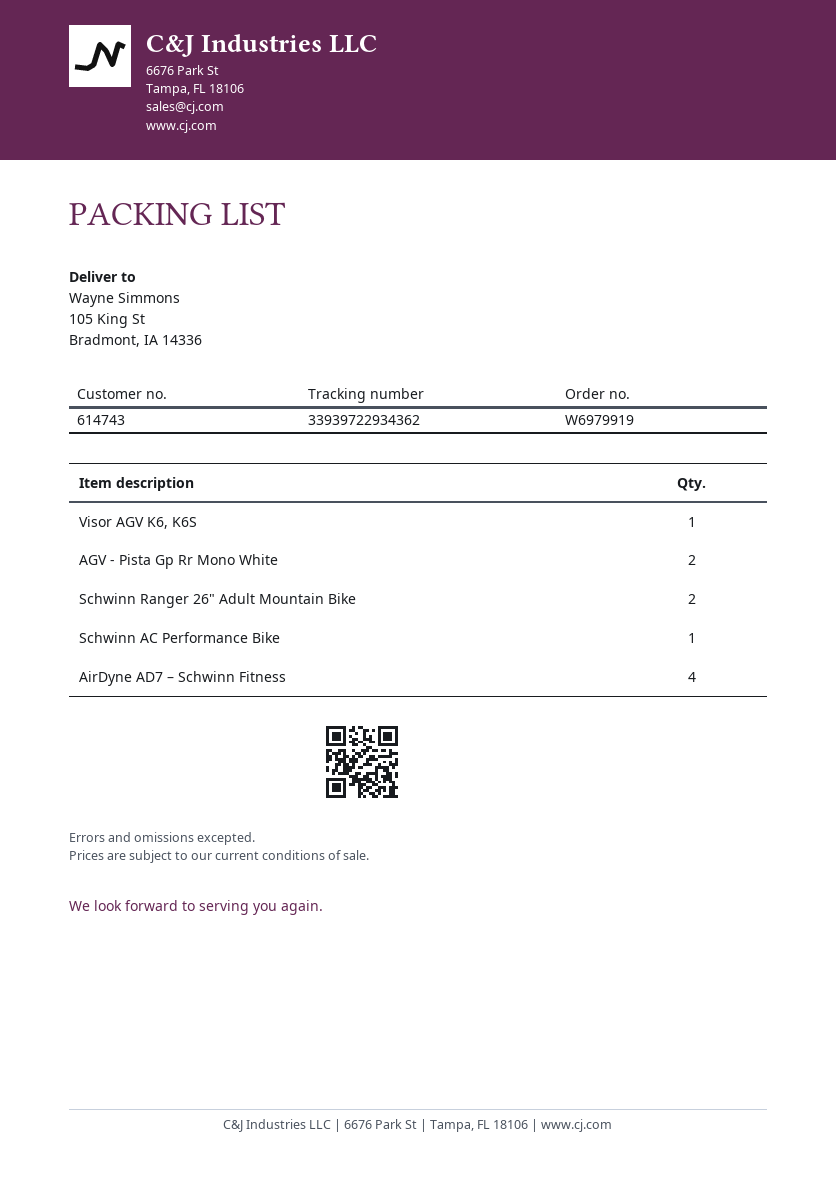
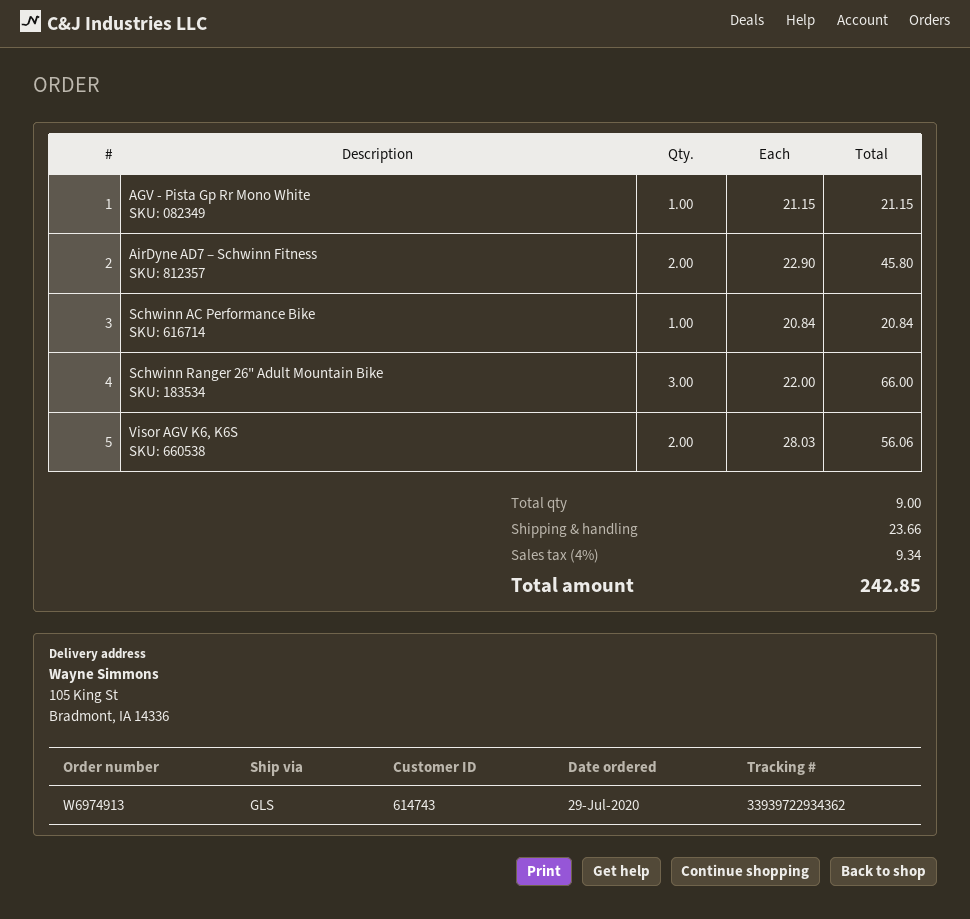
order number: W6979919 -> W6974913
Visor AGV K6, K6S: 1 -> 2
AGV - Pista Gp Rr Mono White: 2 -> 1
Schwinn Ranger 26" Adult Mountain Bike: 2 -> 3
AirDyne AD7 – Schwinn Fitness: 4 -> 2

